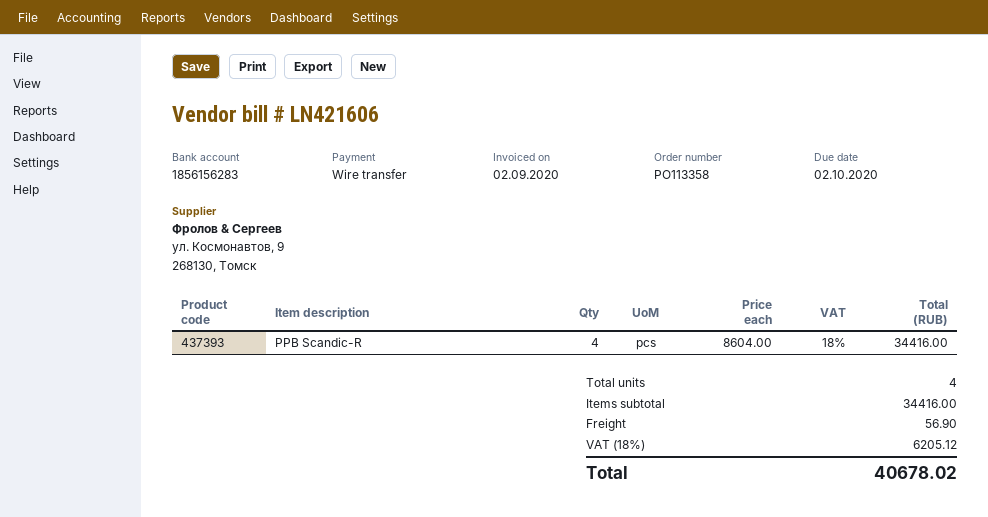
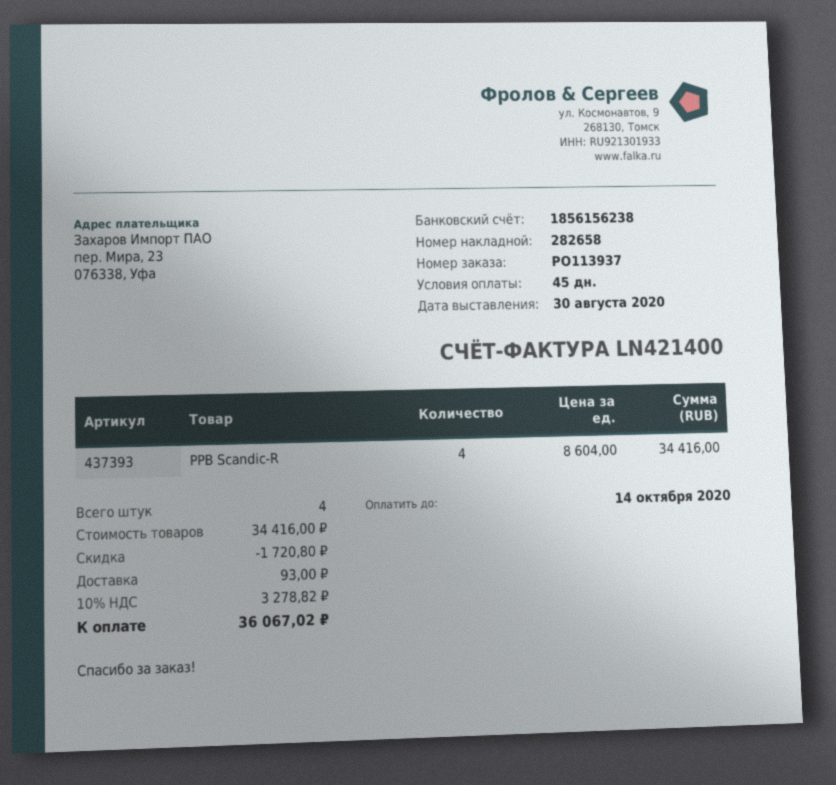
order number: PO113358 -> PO113937
invoice number: LN421606 -> LN421400
invoice date: 2020-09-02 -> 2020-08-30
due date: 2020-10-02 -> 2020-10-14
bank account: 1856156283 -> 1856156238
discount: none -> 1720.80
shipping: 56.90 -> 93.00
tax: 18% = 6205.12 -> 10% = 3278.82
total: 40678.02 -> 36067.02

